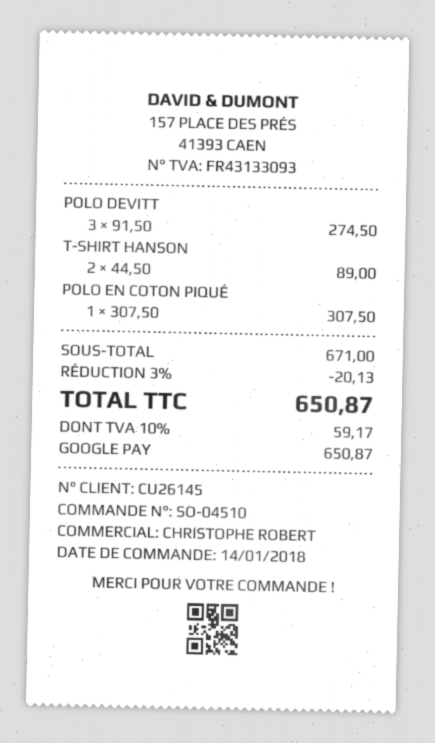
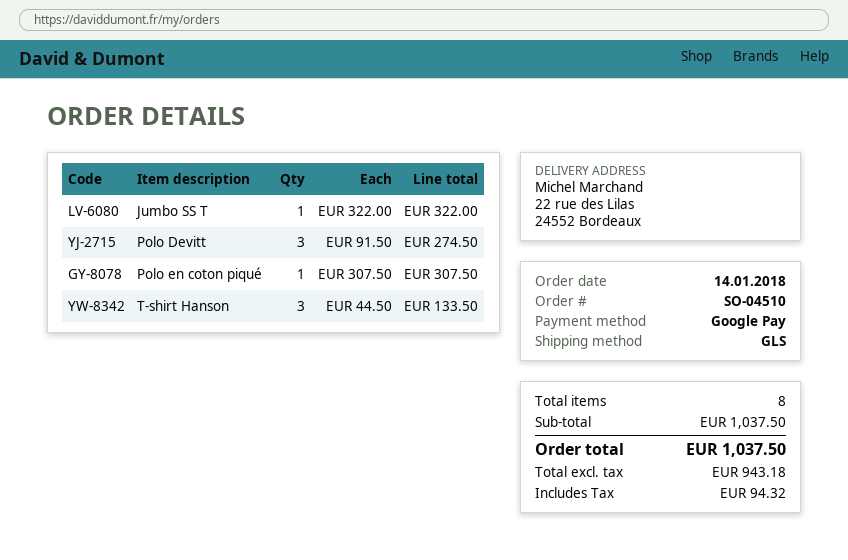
T-SHIRT HANSON: 2 x 44.50 = 89.00 -> 3 x 44.50 = 133.50
Jumbo SS T: none -> 1 x 322.00 = 322.00
subtotal: 671.00 -> 1037.50
discount: 3% = 20.13 -> none
tax: 59.17 -> 94.32
total: 650.87 -> 1037.50

